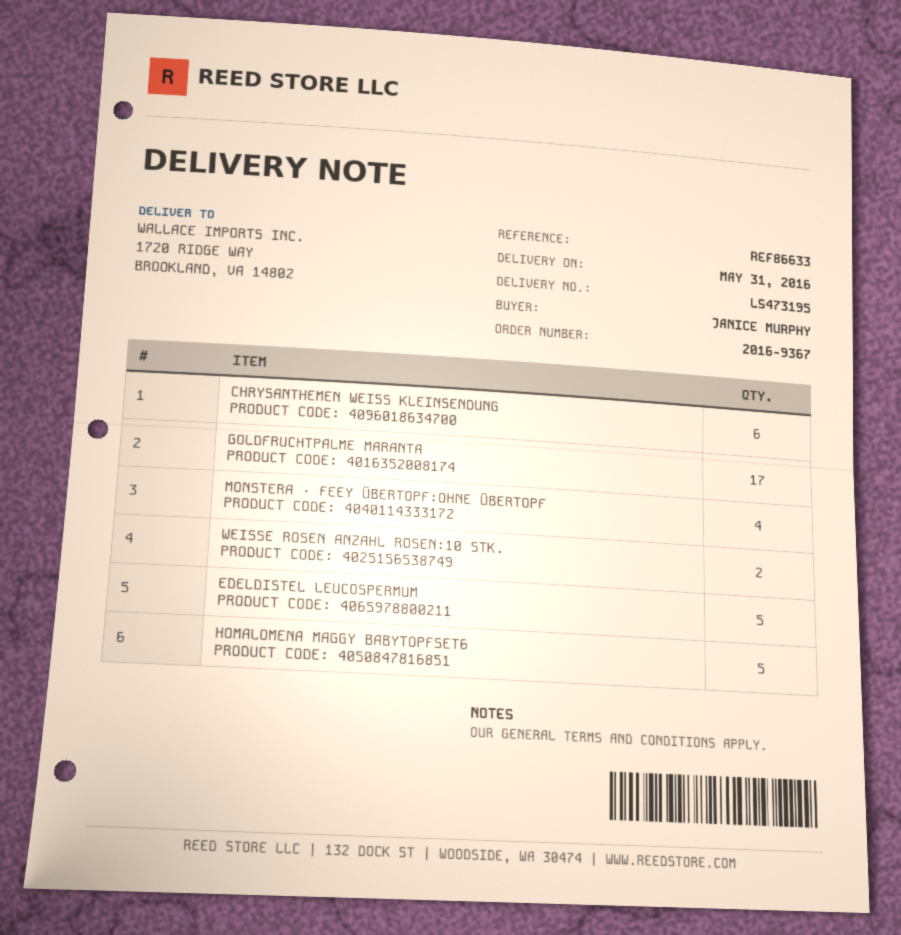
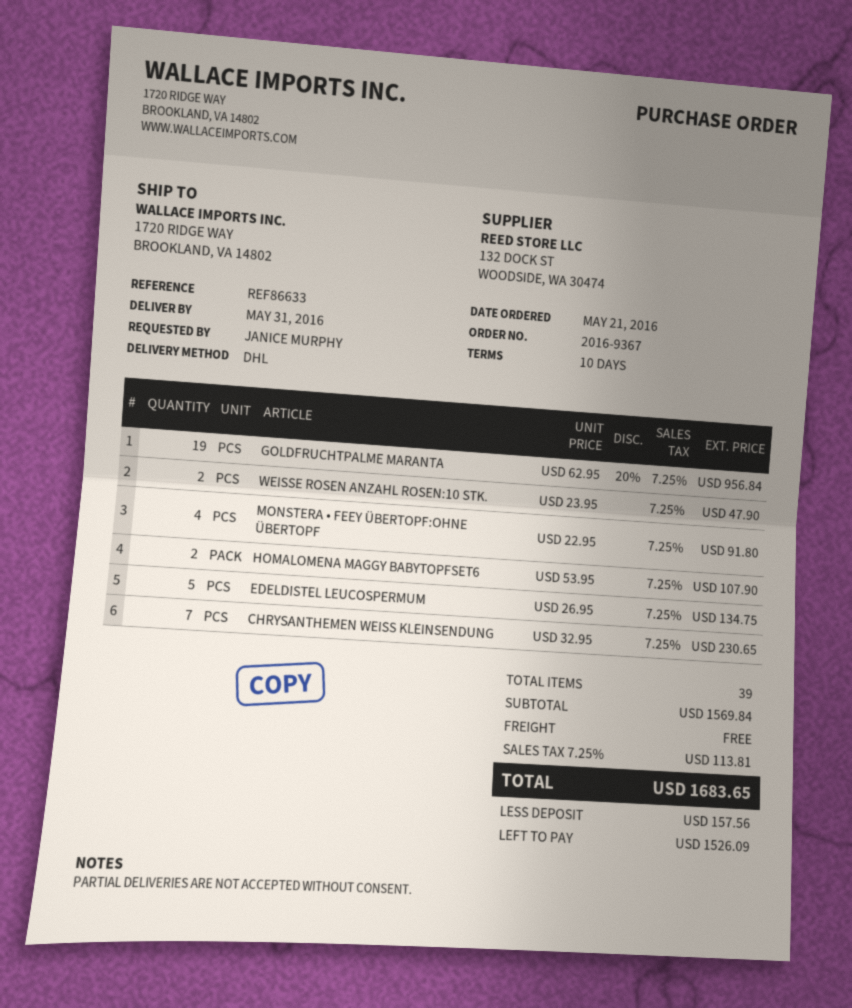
CHRYSANTHEMEN WEISS KLEINSENDUNG: 6 -> 7
GOLDFRUCHTPALME MARANTA: 17 -> 19
HOMALOMENA MAGGY BABYTOPFSET6: 5 -> 2

